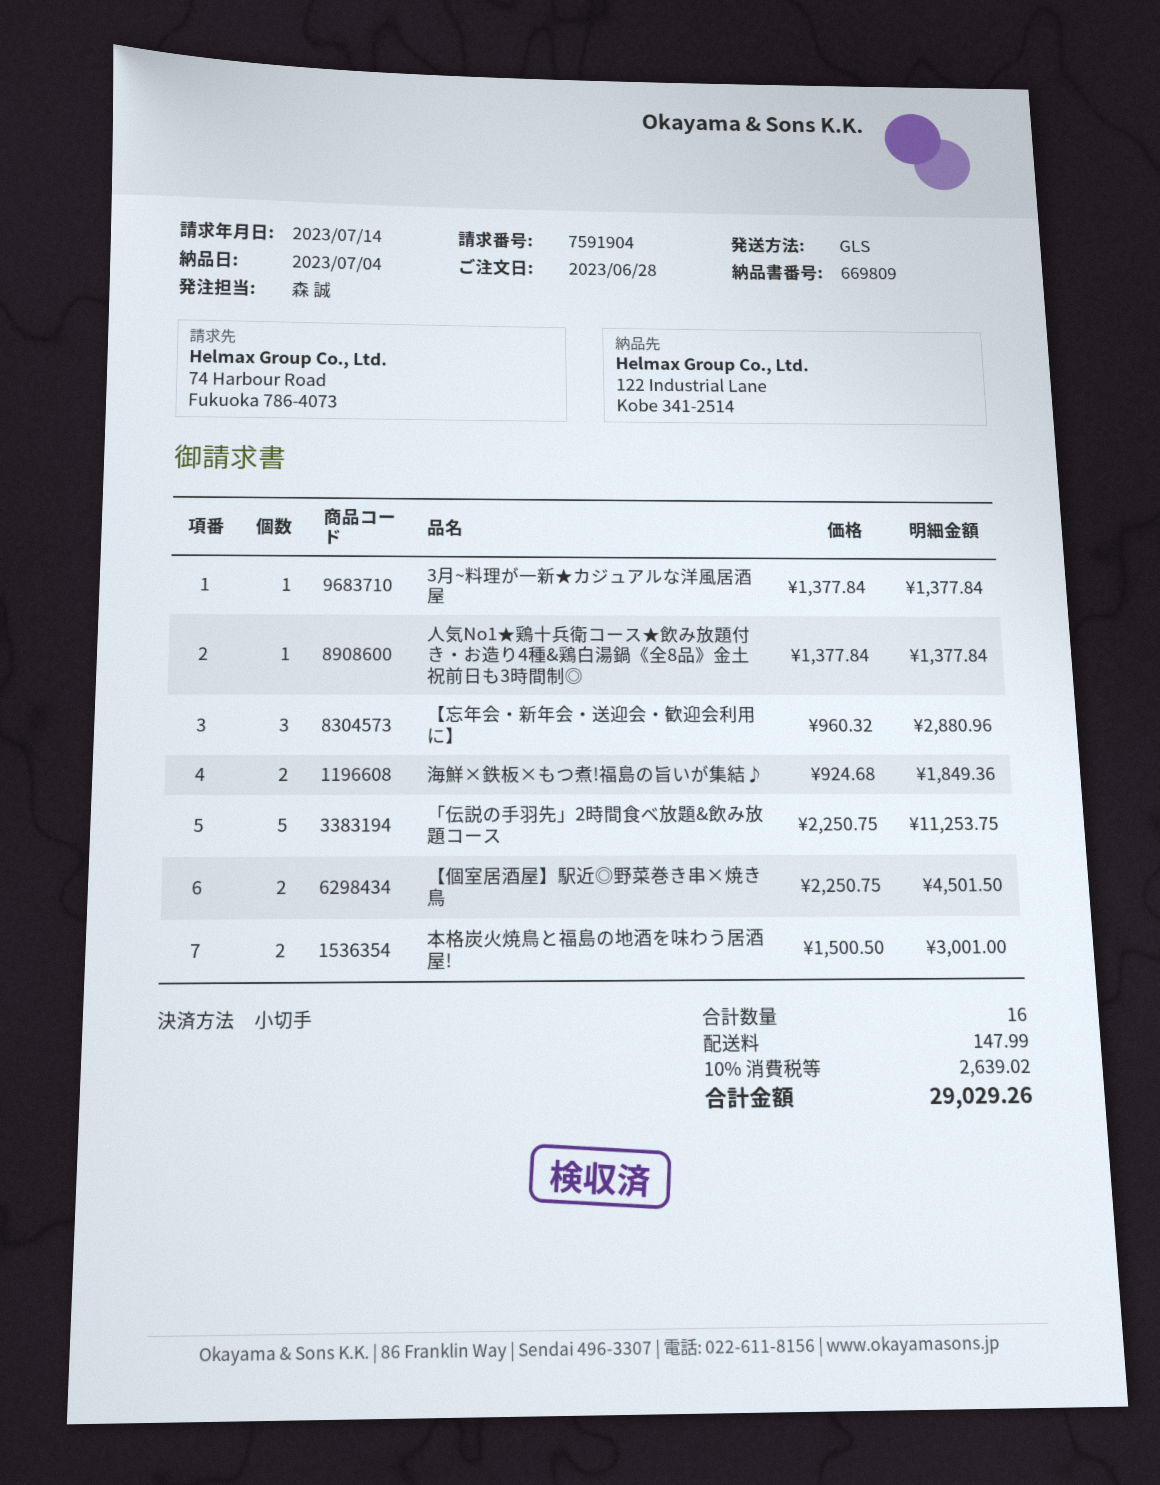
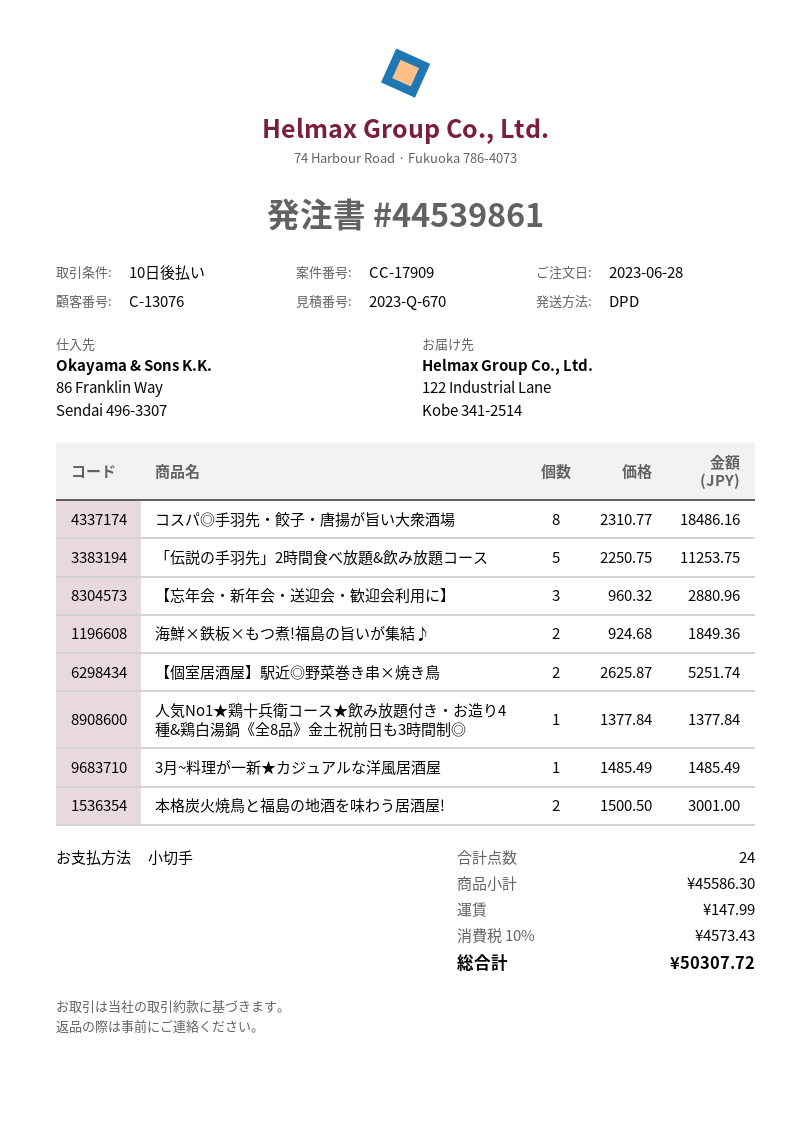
shipping method: GLS -> DPD
3月~料理が一新★カジュアルな洋風居酒屋: 1 x 1377.84 = 1377.84 -> 1 x 1485.49 = 1485.49
【個室居酒屋】駅近◎野菜巻き串×焼き鳥: 2 x 2250.75 = 4501.50 -> 2 x 2625.87 = 5251.74
コスパ◎手羽先・餃子・唐揚が旨い大衆酒場: none -> 8 x 2310.77 = 18486.16
total quantity: 16 -> 24
tax: 10% = 2639.02 -> 10% = 4573.43
total: 29029.26 -> 50307.72

